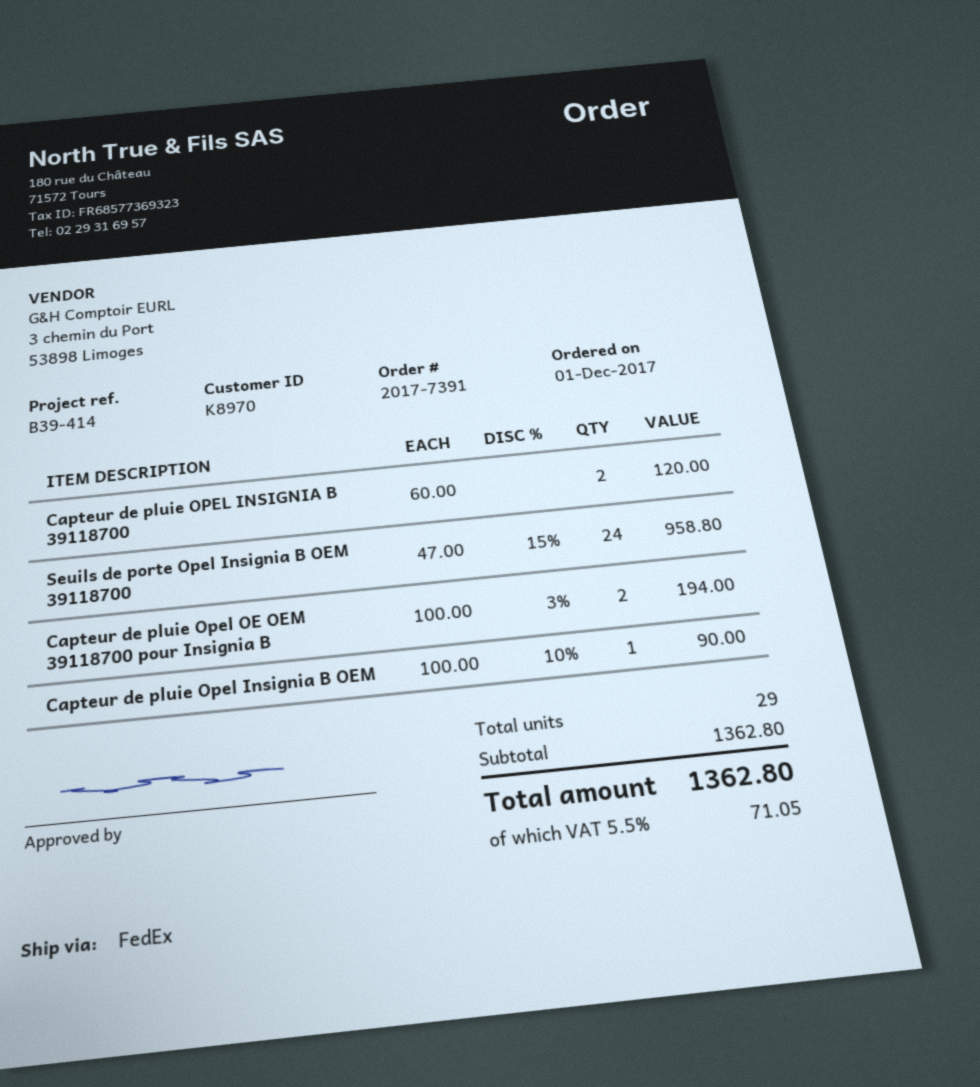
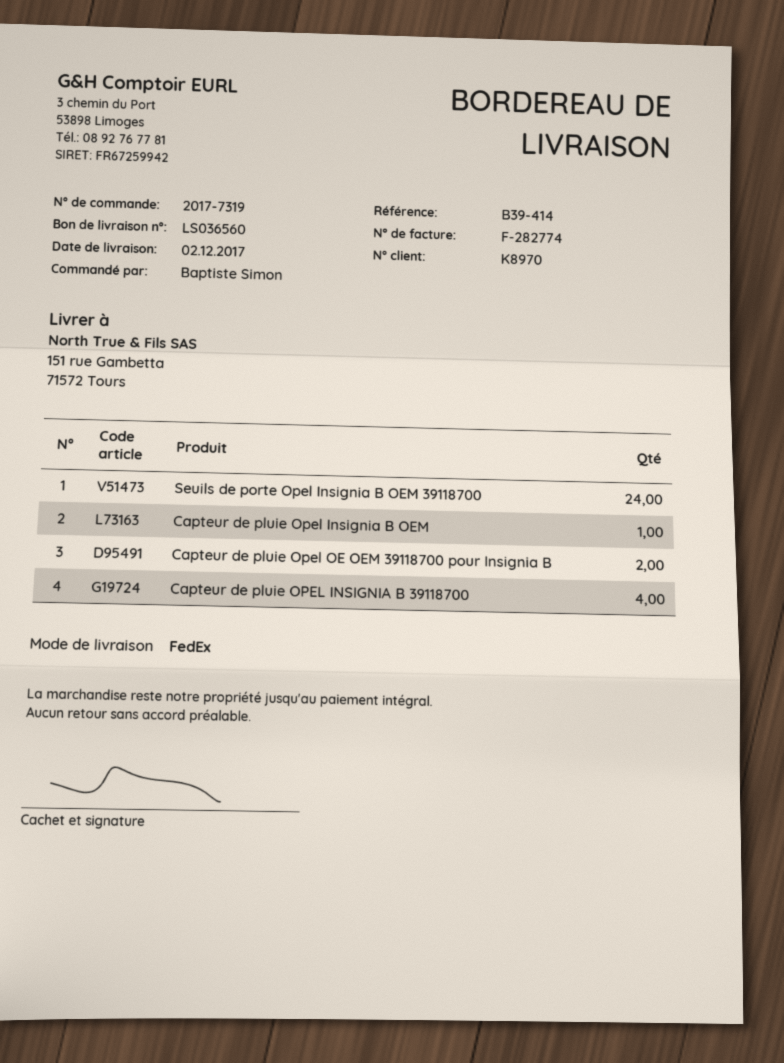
order number: 2017-7391 -> 2017-7319
Capteur de pluie OPEL INSIGNIA B 39118700: 2 -> 4

